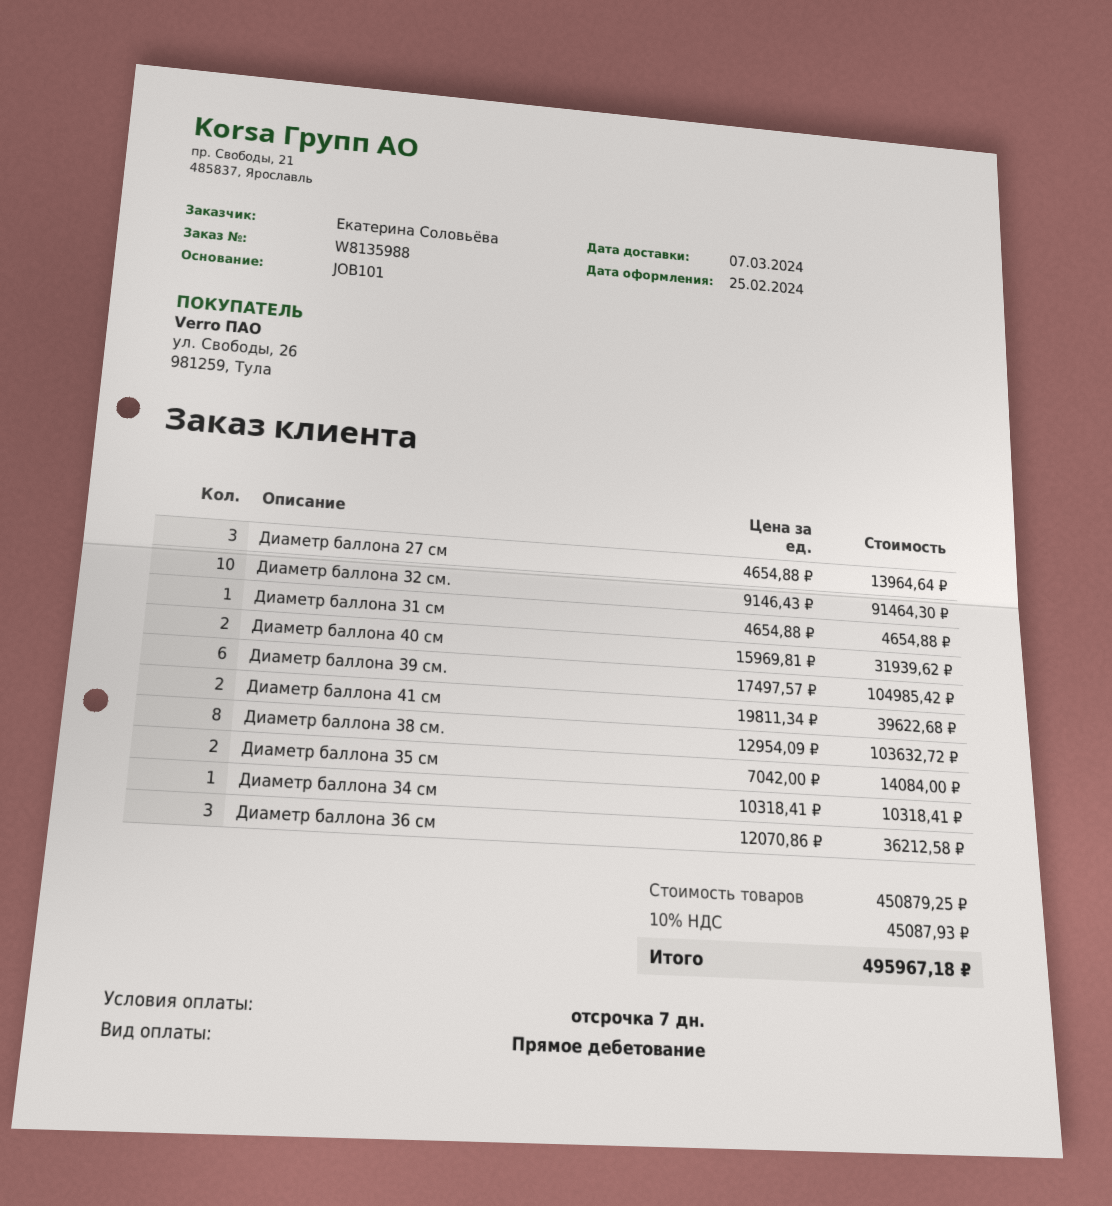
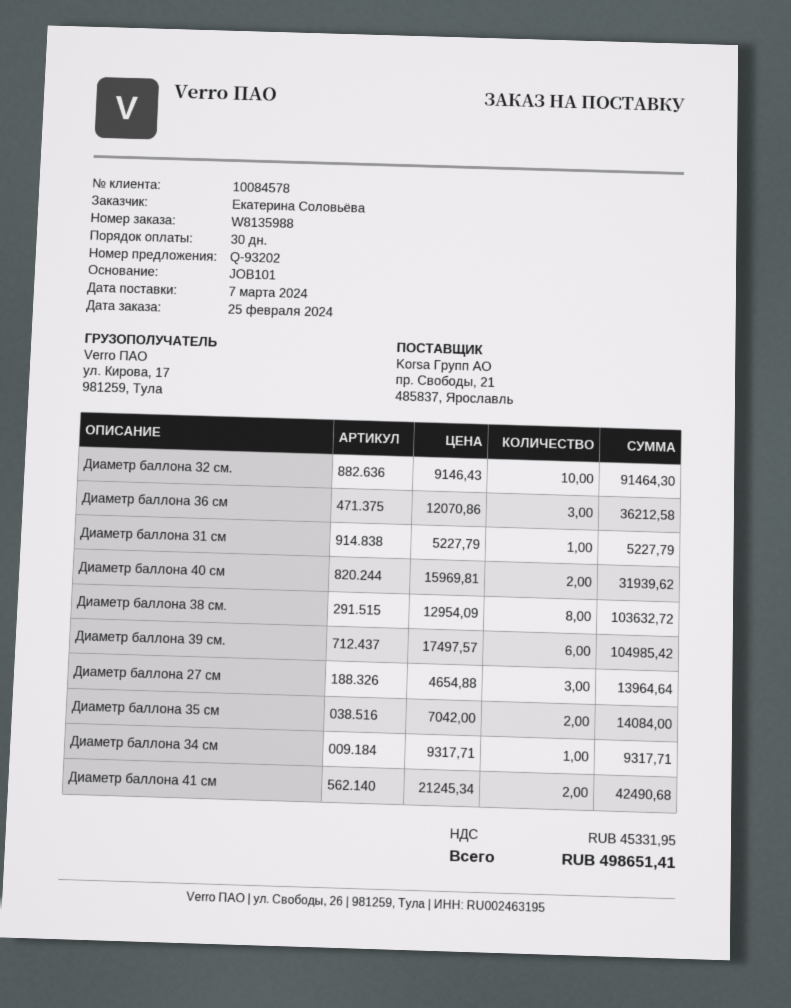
payment terms: 7 days -> 30 days
Диаметр баллона 31 см: 1 x 4654.88 = 4654.88 -> 1 x 5227.79 = 5227.79
Диаметр баллона 41 см: 2 x 19811.34 = 39622.68 -> 2 x 21245.34 = 42490.68
Диаметр баллона 34 см: 1 x 10318.41 = 10318.41 -> 1 x 9317.71 = 9317.71
tax: 45087.93 -> 45331.95
total: 495967.18 -> 498651.41

